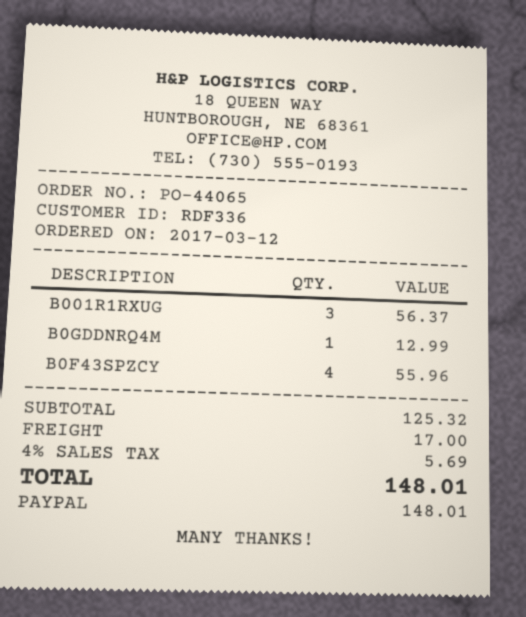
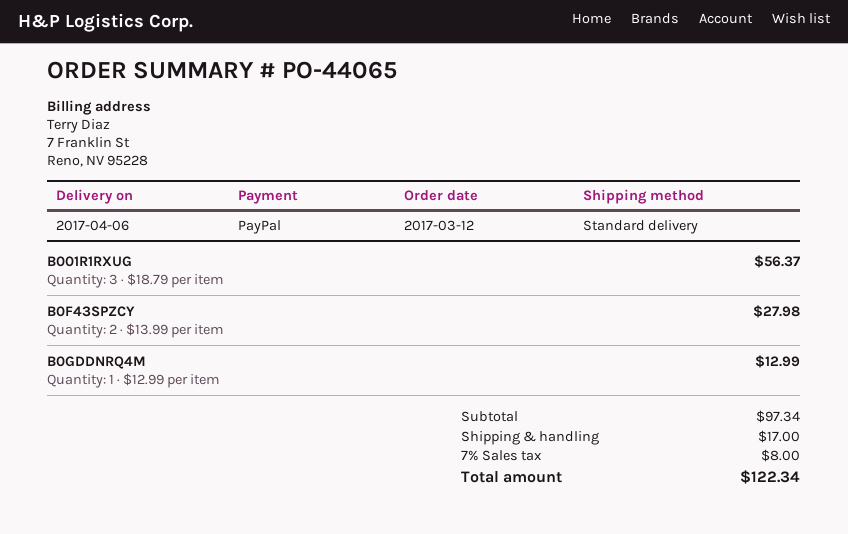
B0F43SPZCY: 4 for 55.96 -> 2 for 27.98
subtotal: 125.32 -> 97.34
tax: 4% = 5.69 -> 7% = 8.00
total: 148.01 -> 122.34

